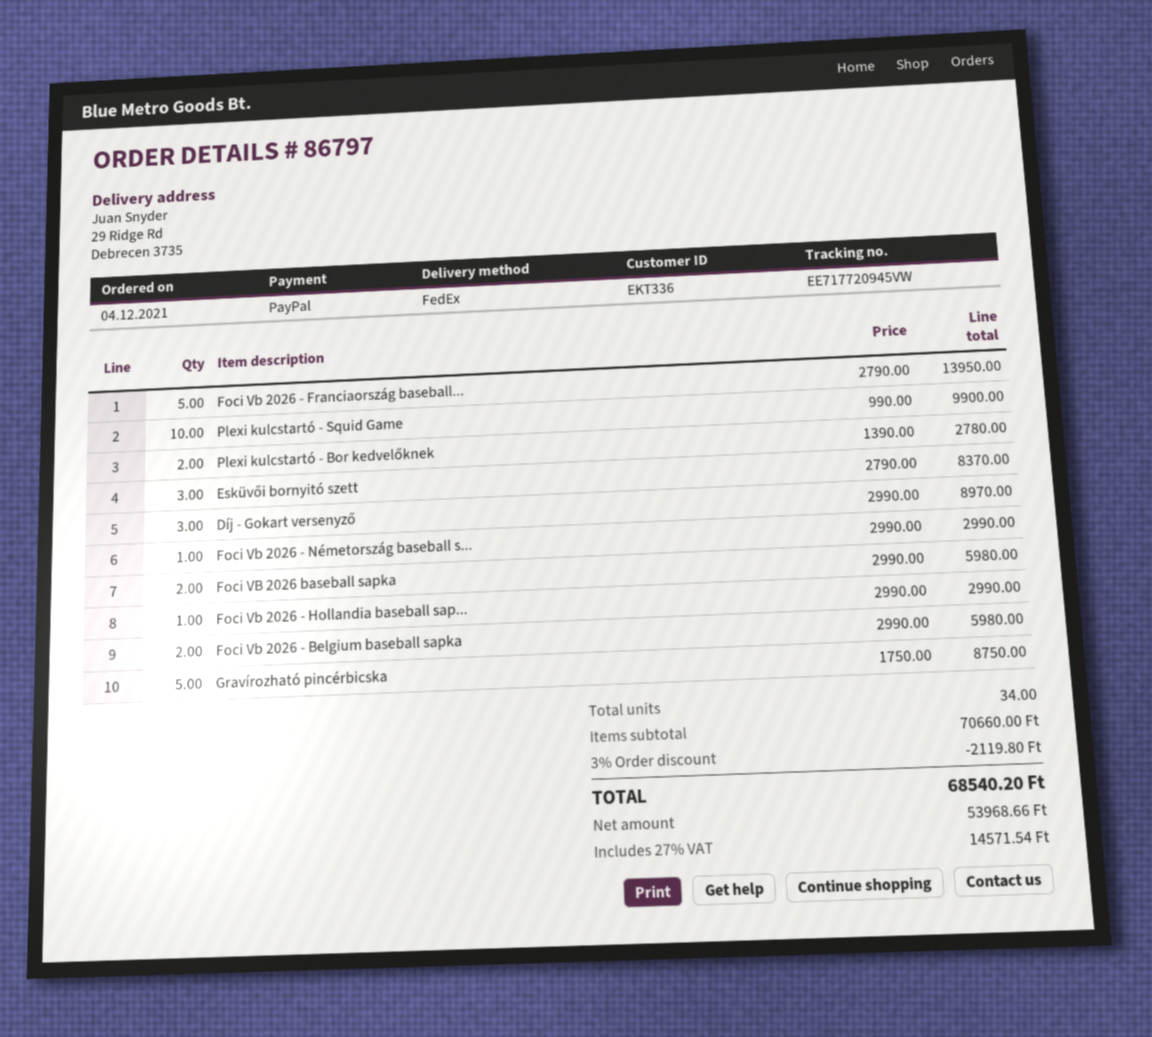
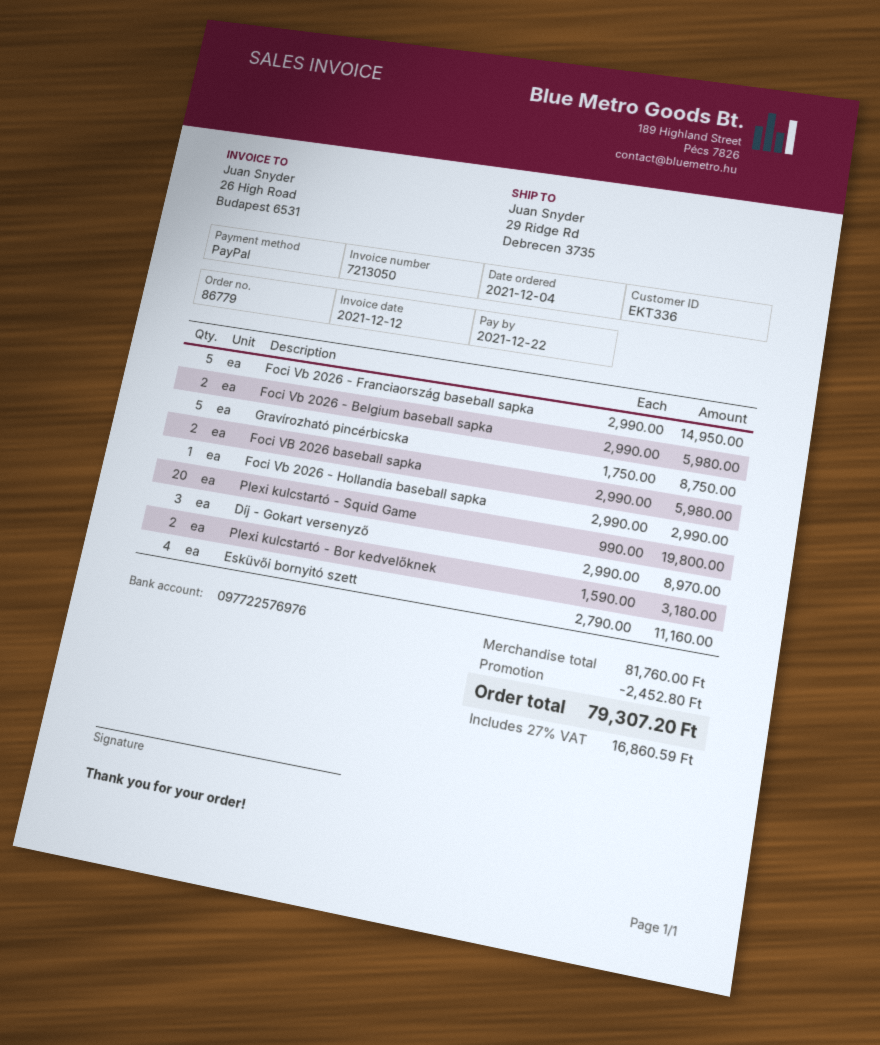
order number: 86797 -> 86779
Foci Vb 2026 - Franciaország baseball...: 5 x 2790.00 = 13950.00 -> 5 x 2990.00 = 14950.00
Plexi kulcstartó - Squid Game: 10 x 990.00 = 9900.00 -> 20 x 990.00 = 19800.00
Plexi kulcstartó - Bor kedvelőknek: 2 x 1390.00 = 2780.00 -> 2 x 1590.00 = 3180.00
Esküvői bornyitó szett: 3 x 2790.00 = 8370.00 -> 4 x 2790.00 = 11160.00
Foci Vb 2026 - Németország baseball s...: 1 x 2990.00 = 2990.00 -> none
subtotal: 70660.00 -> 81760.00
discount: 2119.80 -> 2452.80
tax: 27% = 14571.54 -> 27% = 16860.59
total: 68540.20 -> 79307.20

